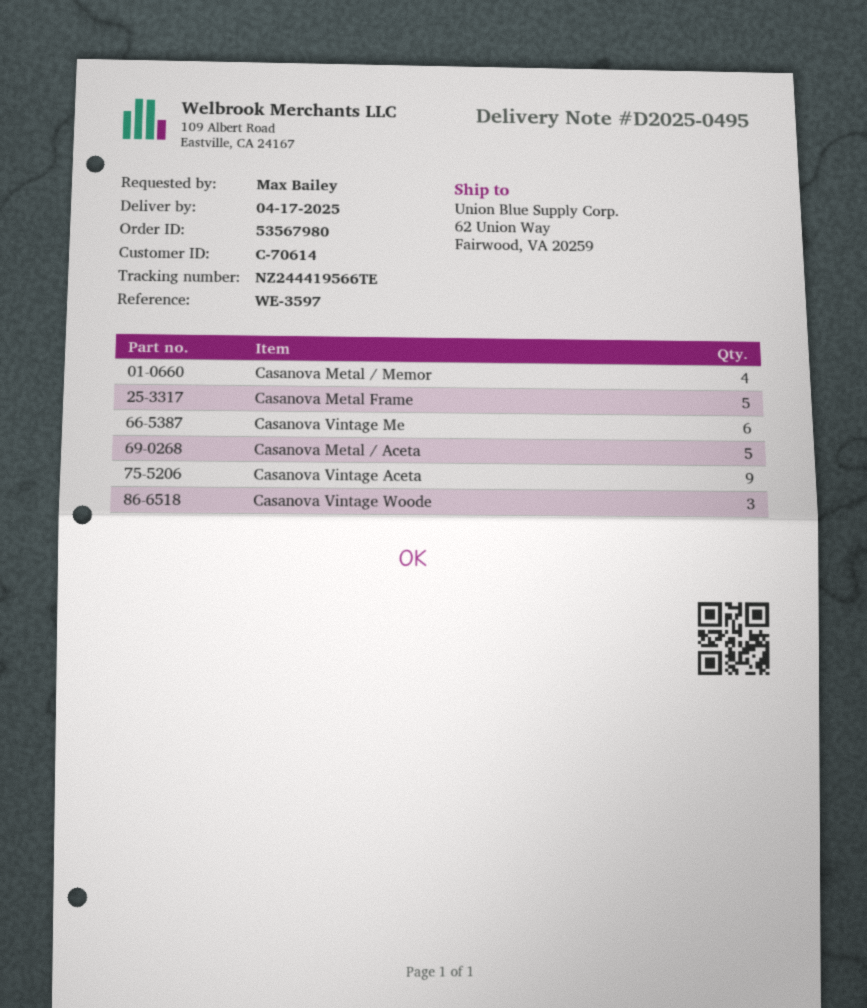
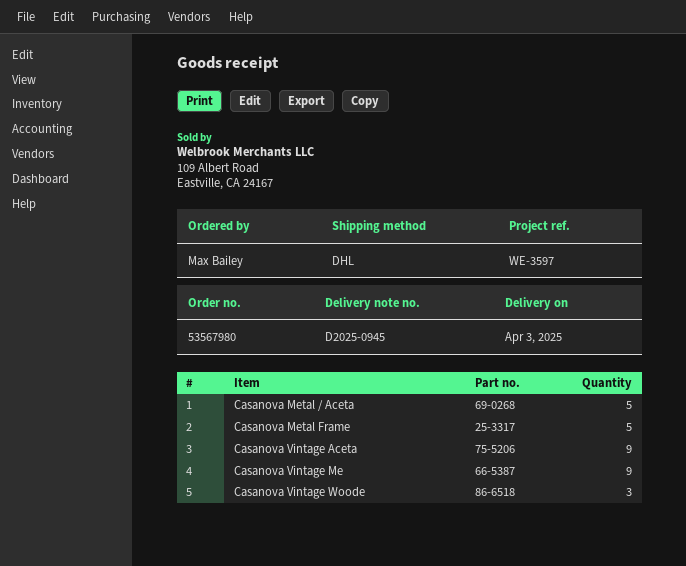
delivery note number: D2025-0495 -> D2025-0945
delivery date: 2025-04-17 -> 2025-04-03
Casanova Metal / Memor: 4 -> none
Casanova Vintage Me: 6 -> 9

